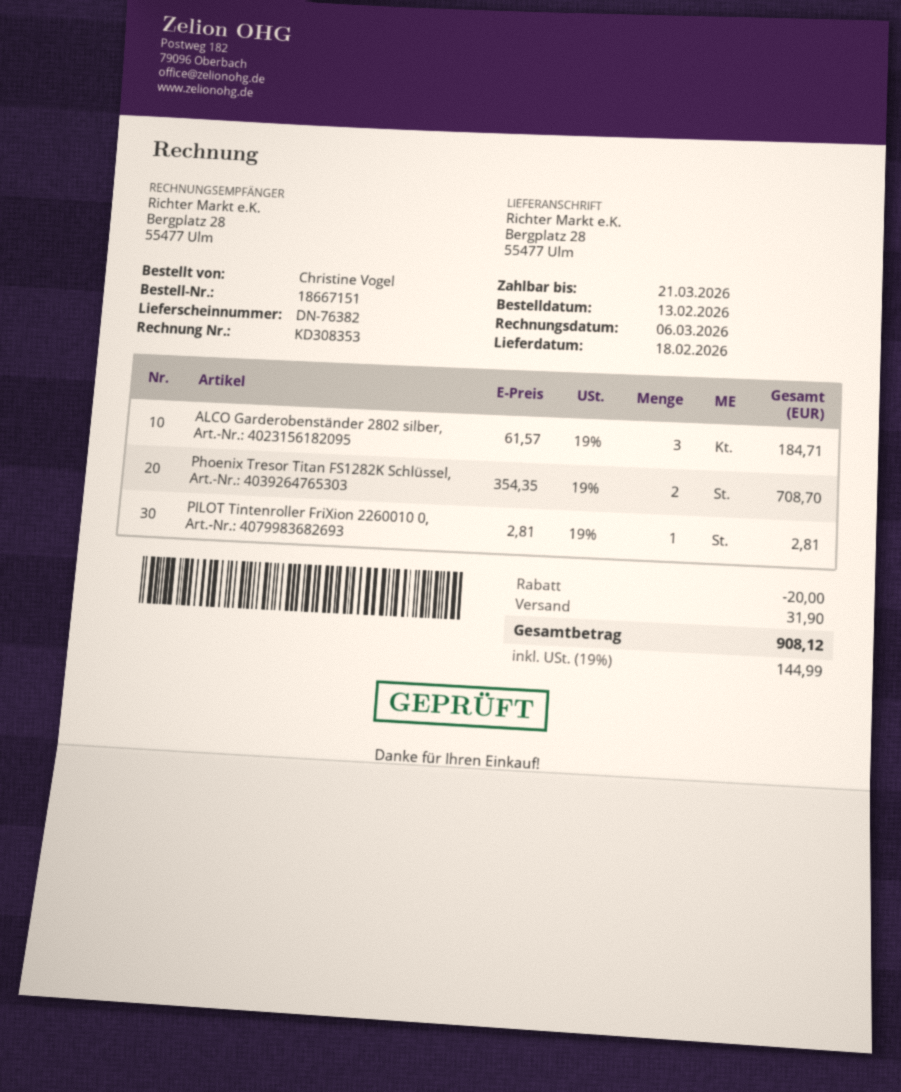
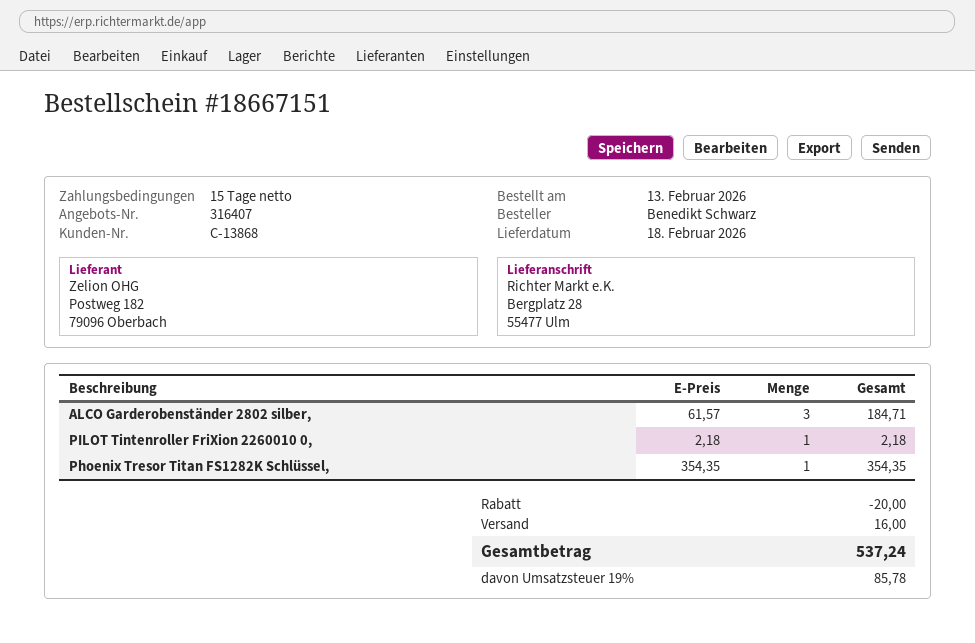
ordered by: Christine Vogel -> Benedikt Schwarz
Phoenix Tresor Titan FS1282K Schlüssel,: 2 x 354.35 = 708.70 -> 1 x 354.35 = 354.35
PILOT Tintenroller FriXion 2260010 0,: 1 x 2.81 = 2.81 -> 1 x 2.18 = 2.18
shipping: 31.90 -> 16.00
tax: 19% = 144.99 -> 19% = 85.78
total: 908.12 -> 537.24

